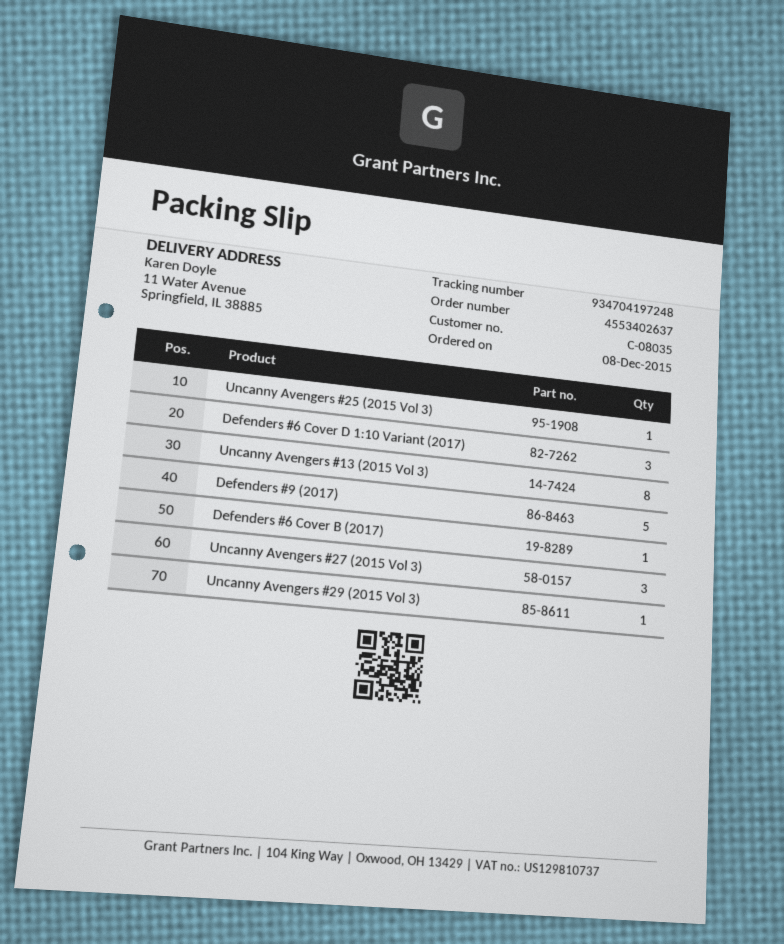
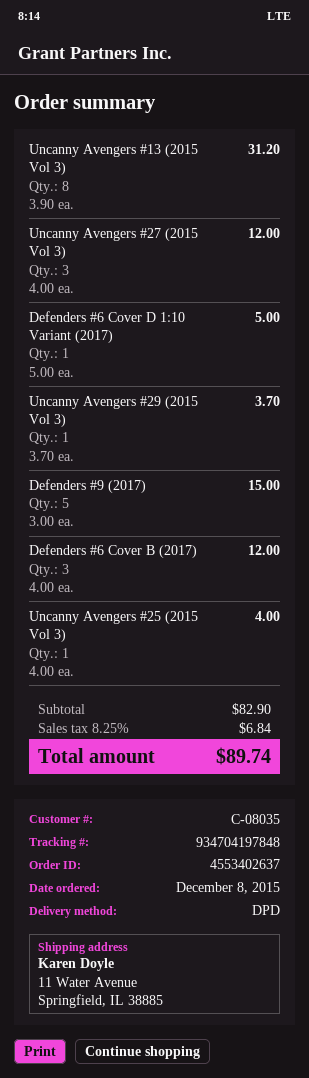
tracking number: 934704197248 -> 934704197848
Defenders #6 Cover D 1:10 Variant (2017): 3 -> 1
Defenders #6 Cover B (2017): 1 -> 3

